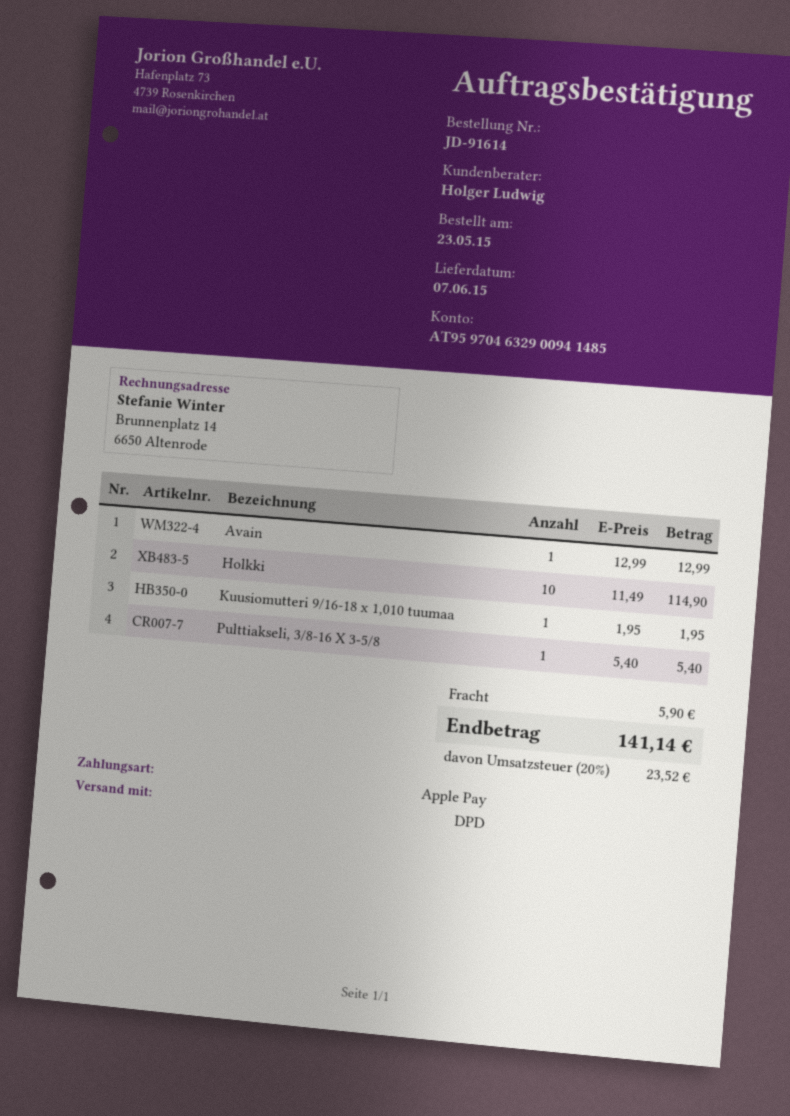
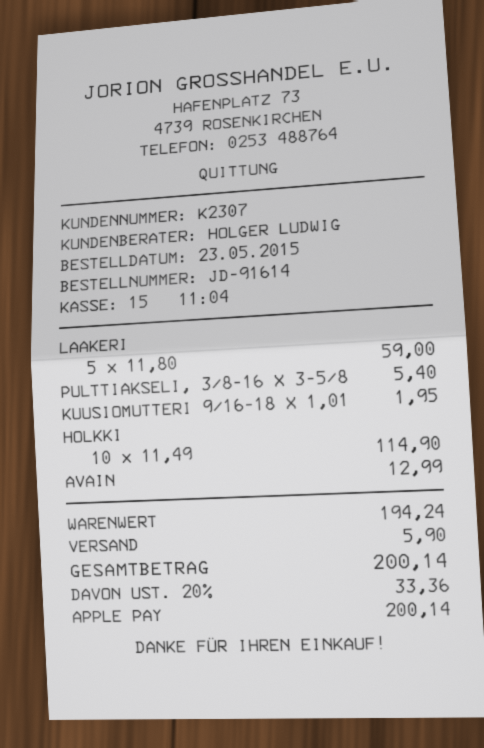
LAAKERI: none -> 5 x 11.80 = 59.00
tax: 20% = 23.52 -> 20% = 33.36
total: 141.14 -> 200.14

